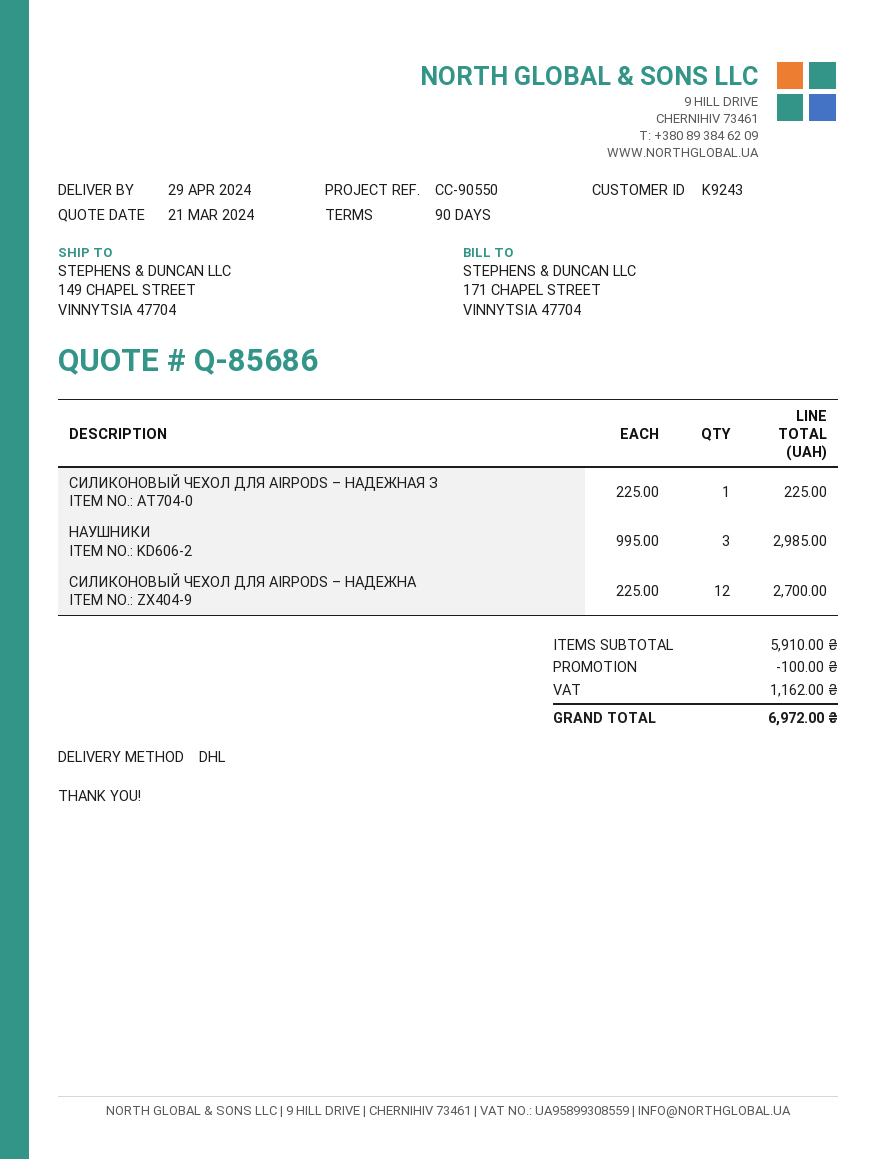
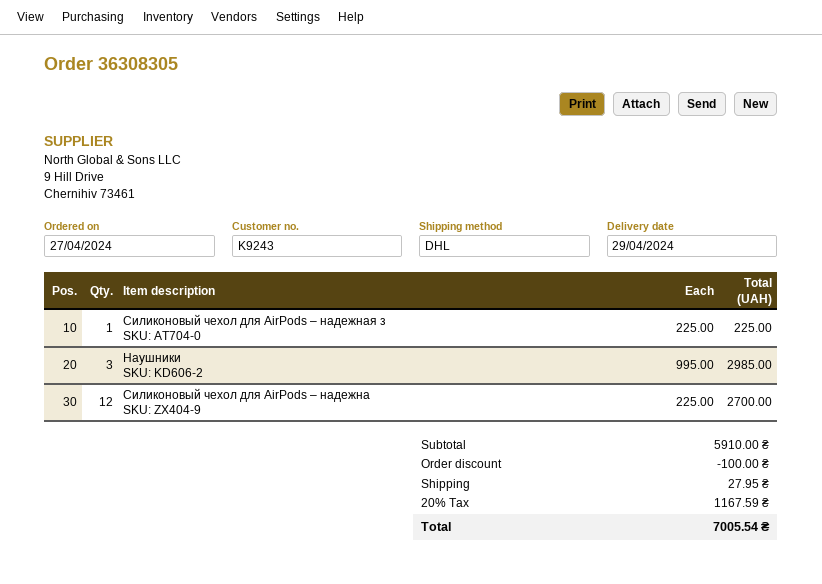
shipping: none -> 27.95
tax: 1162.00 -> 1167.59
total: 6972.00 -> 7005.54

